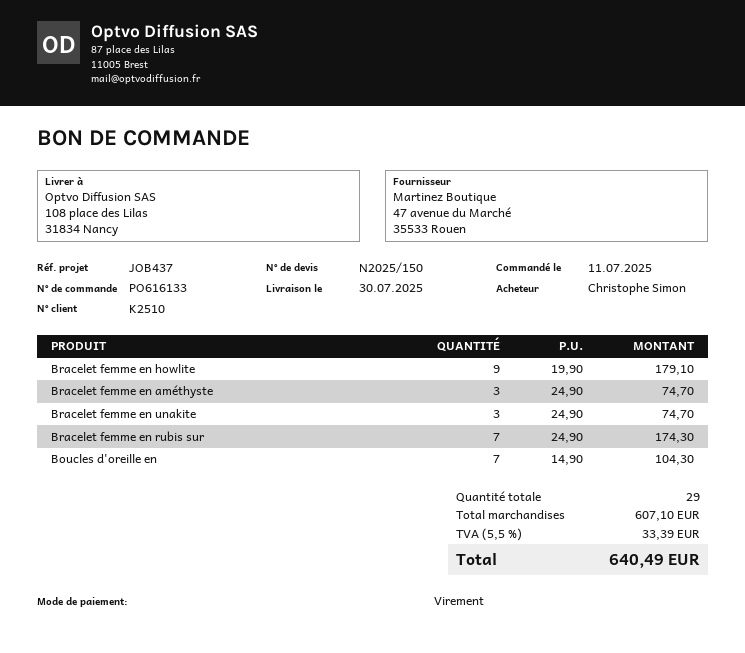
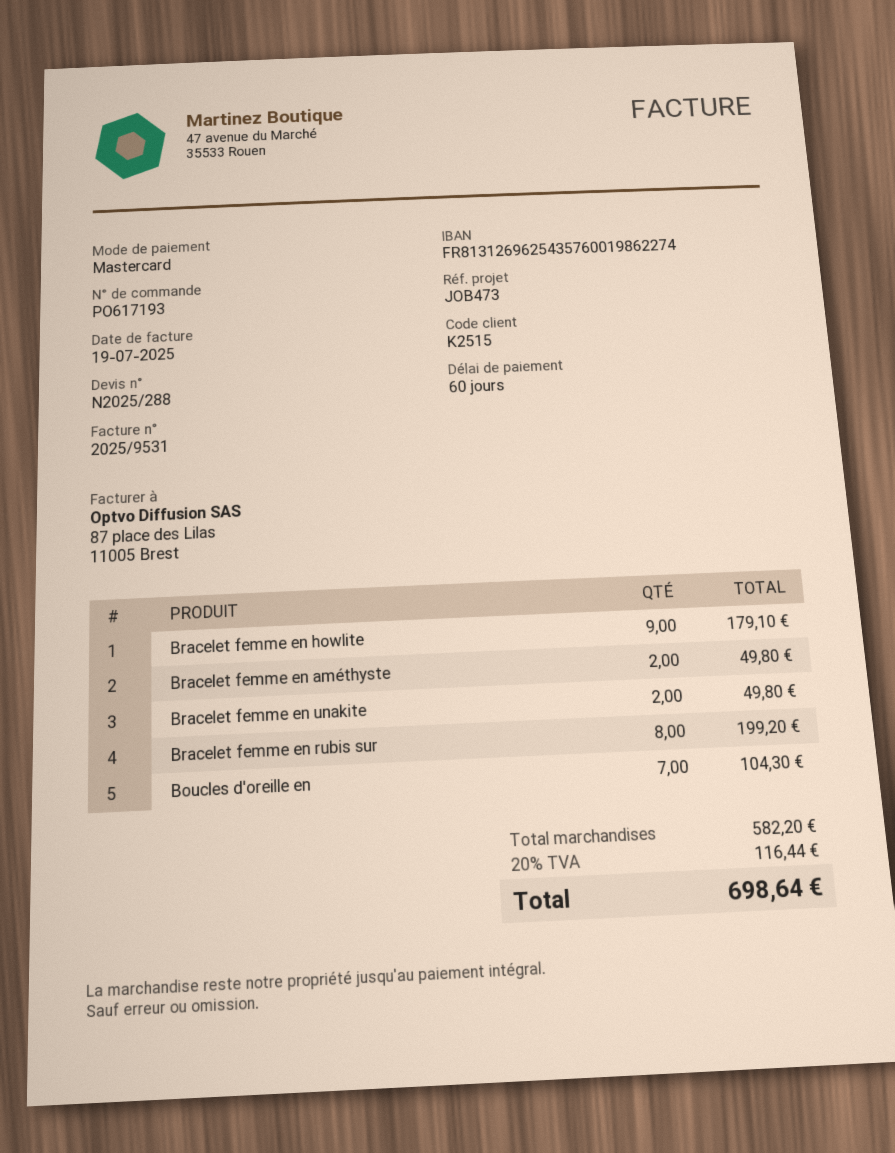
quote number: N2025/150 -> N2025/288
order number: PO616133 -> PO617193
customer number: K2510 -> K2515
reference: JOB437 -> JOB473
payment method: bank transfer -> Mastercard
Bracelet femme en améthyste: 3 for 74.70 -> 2 for 49.80
Bracelet femme en unakite: 3 for 74.70 -> 2 for 49.80
Bracelet femme en rubis sur: 7 for 174.30 -> 8 for 199.20
subtotal: 607.10 -> 582.20
tax: 5.5% = 33.39 -> 20% = 116.44
total: 640.49 -> 698.64

